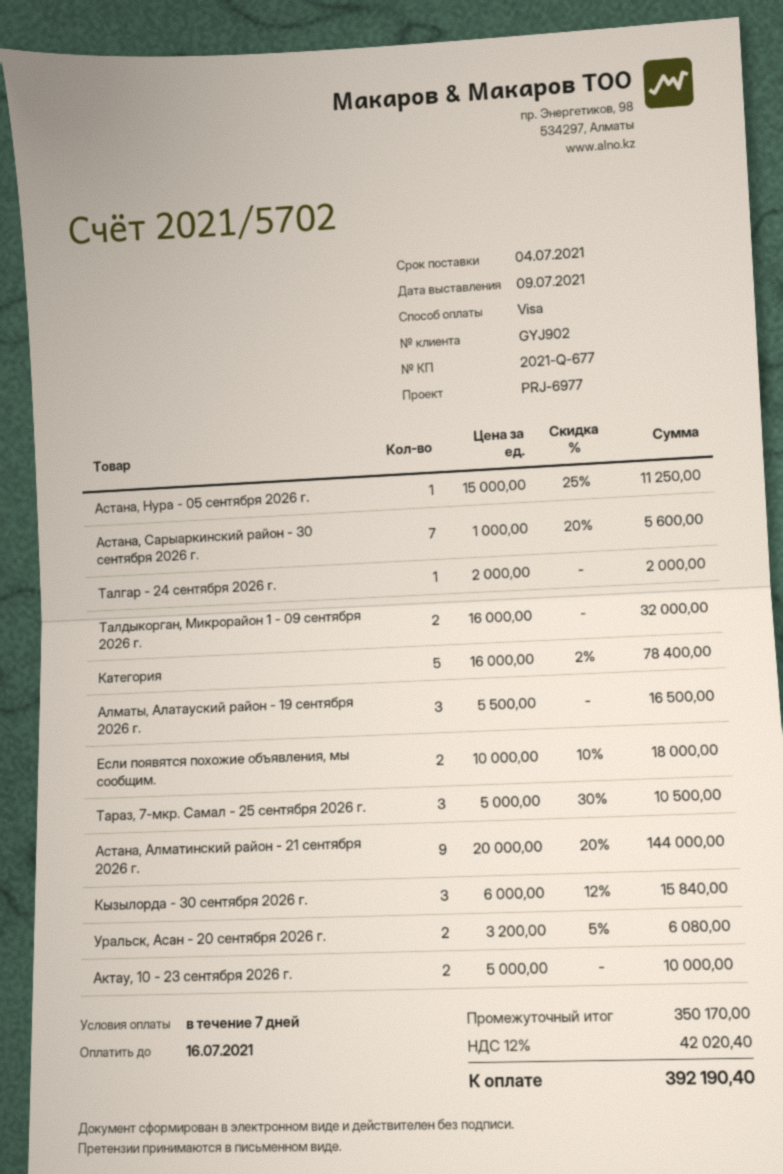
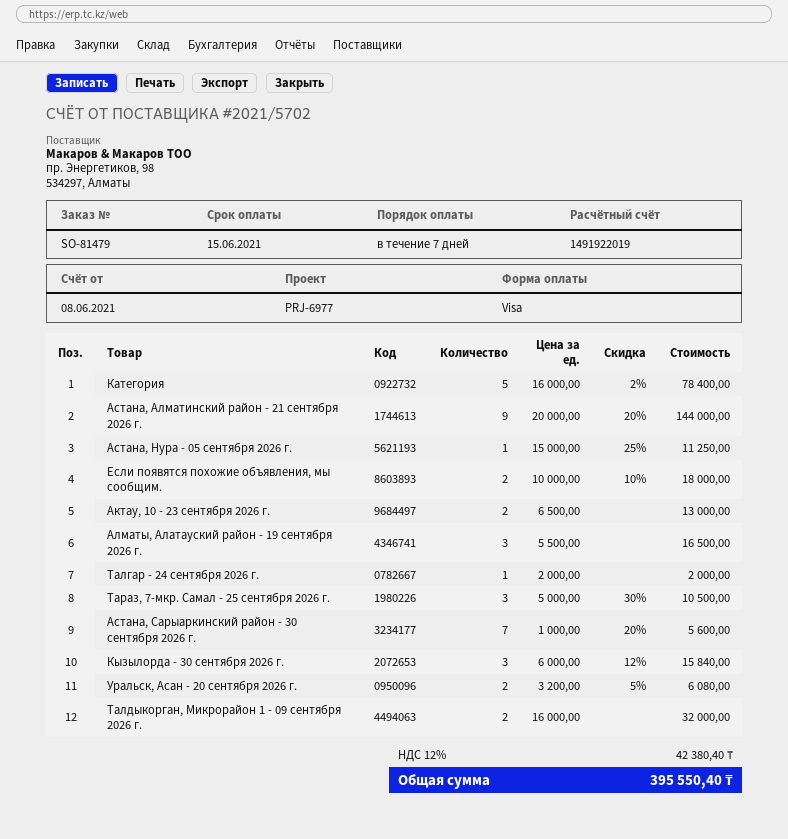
invoice date: 2021-07-09 -> 2021-06-08
due date: 2021-07-16 -> 2021-06-15
Актау, 10 - 23 сентября 2026 г.: 2 x 5000.00 = 10000.00 -> 2 x 6500.00 = 13000.00
tax: 12% = 42020.40 -> 12% = 42380.40
total: 392190.40 -> 395550.40

